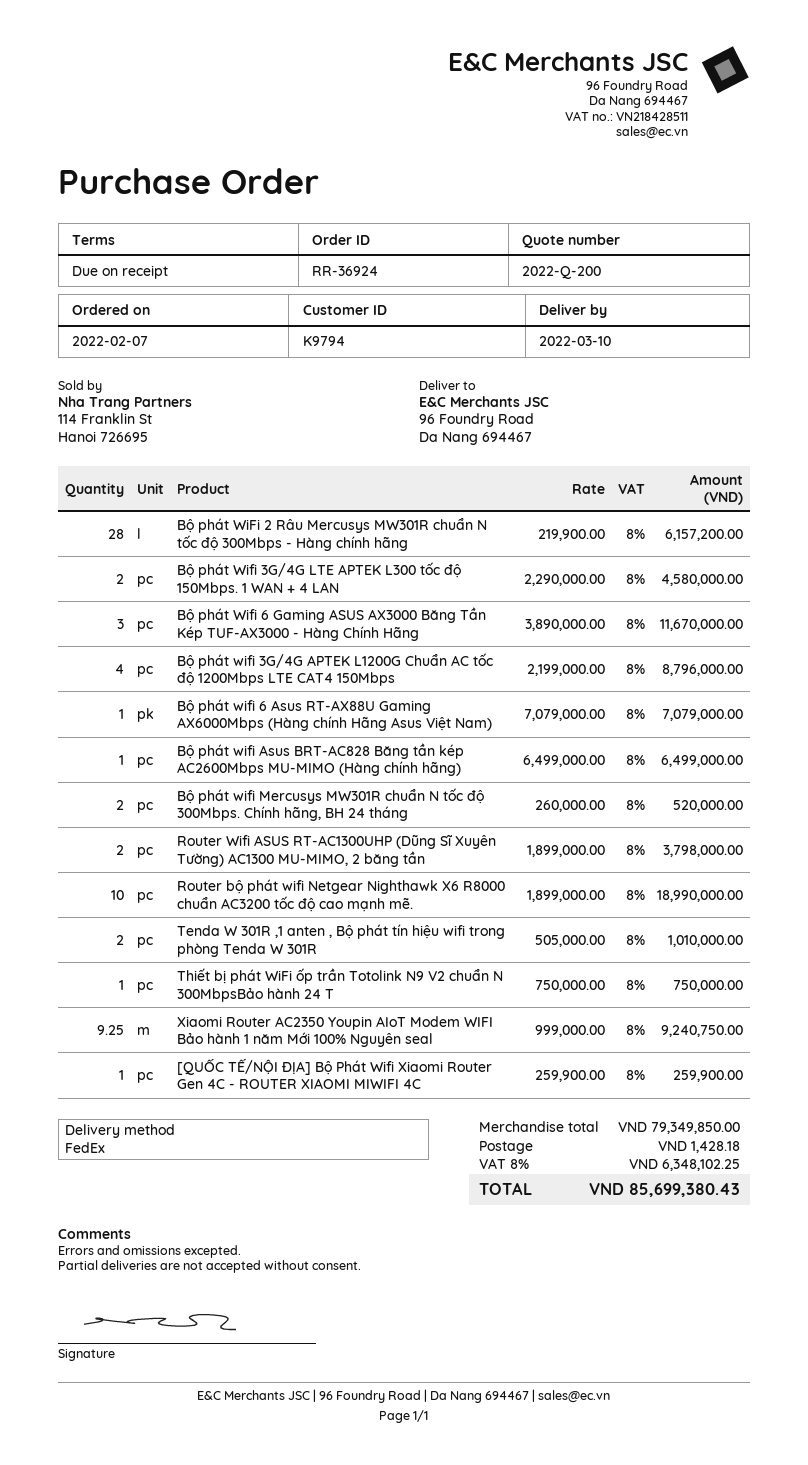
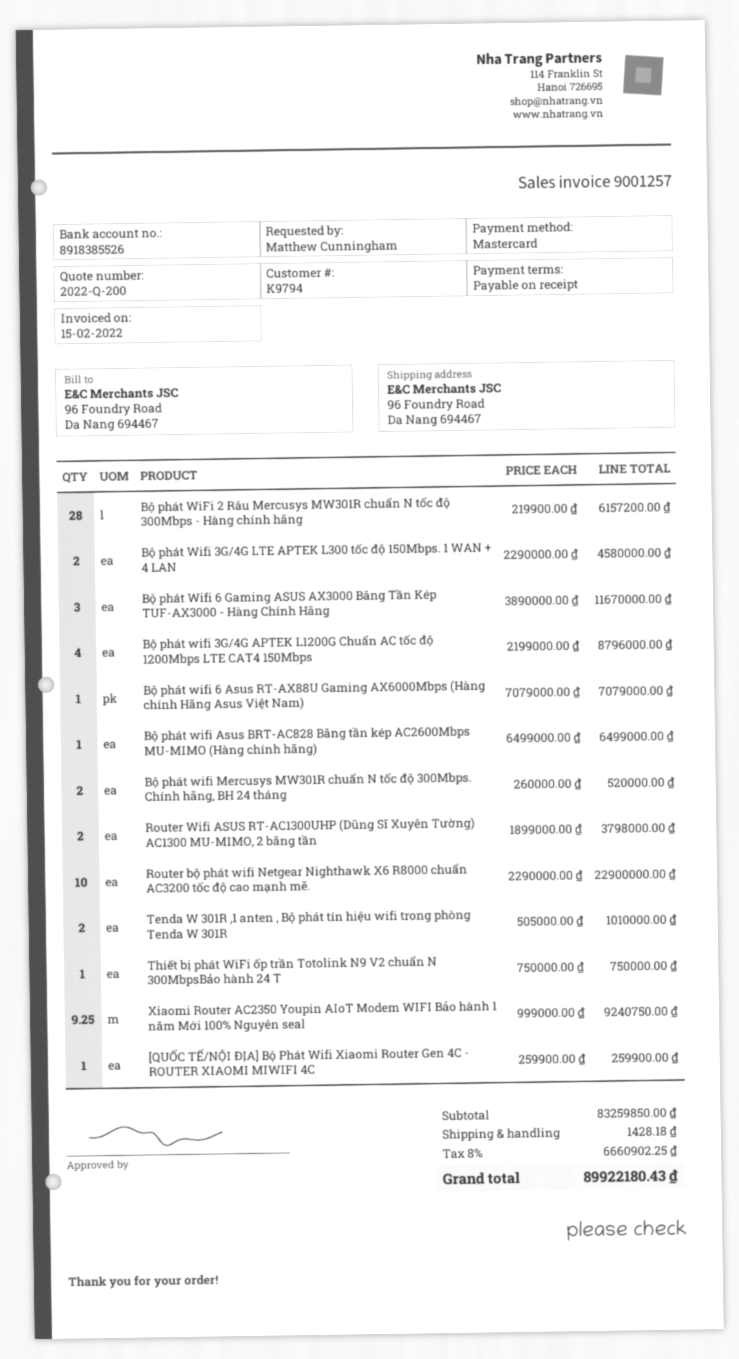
Router bộ phát wifi Netgear Nighthawk X6 R8000 chuẩn AC3200 tốc độ cao mạnh mẽ.: 10 x 1899000.00 = 18990000.00 -> 10 x 2290000.00 = 22900000.00
subtotal: 79349850.00 -> 83259850.00
tax: 8% = 6348102.25 -> 8% = 6660902.25
total: 85699380.43 -> 89922180.43

